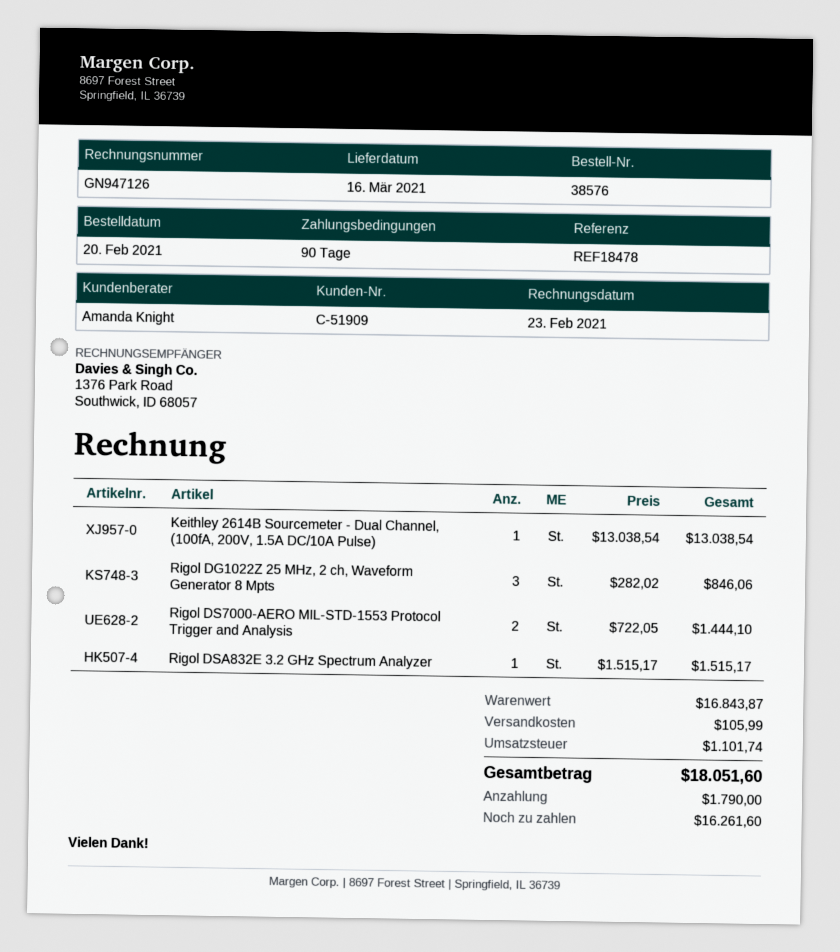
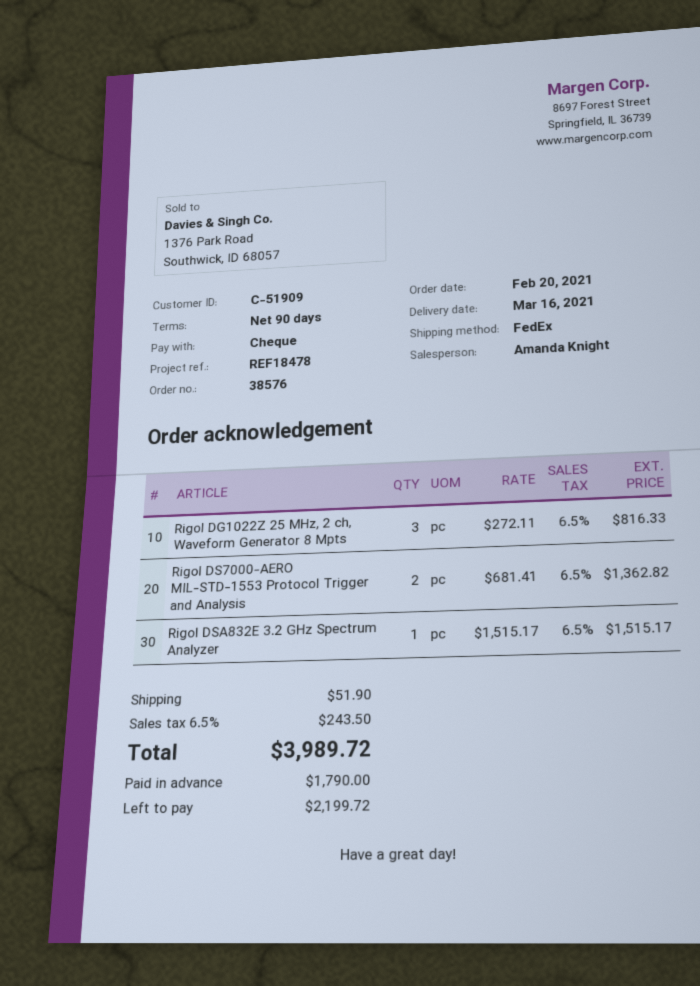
Keithley 2614B Sourcemeter - Dual Channel, (100fA, 200V, 1.5A DC/10A Pulse): 1 x 13038.54 = 13038.54 -> none
Rigol DG1022Z 25 MHz, 2 ch, Waveform Generator 8 Mpts: 3 x 282.02 = 846.06 -> 3 x 272.11 = 816.33
Rigol DS7000-AERO MIL-STD-1553 Protocol Trigger and Analysis: 2 x 722.05 = 1444.10 -> 2 x 681.41 = 1362.82
shipping: 105.99 -> 51.90
tax: 1101.74 -> 243.50
total: 18051.60 -> 3989.72
balance: 16261.60 -> 2199.72

